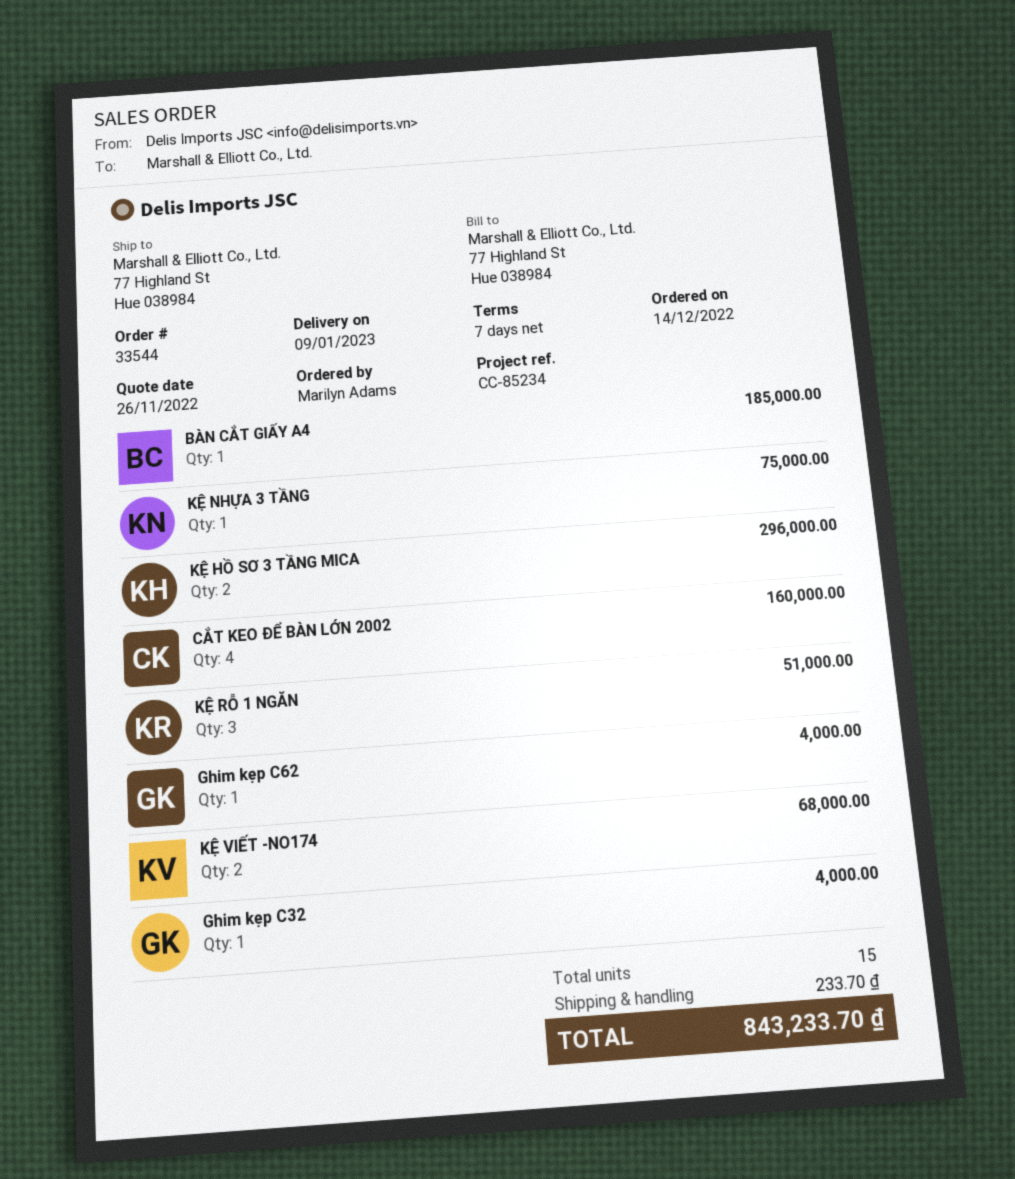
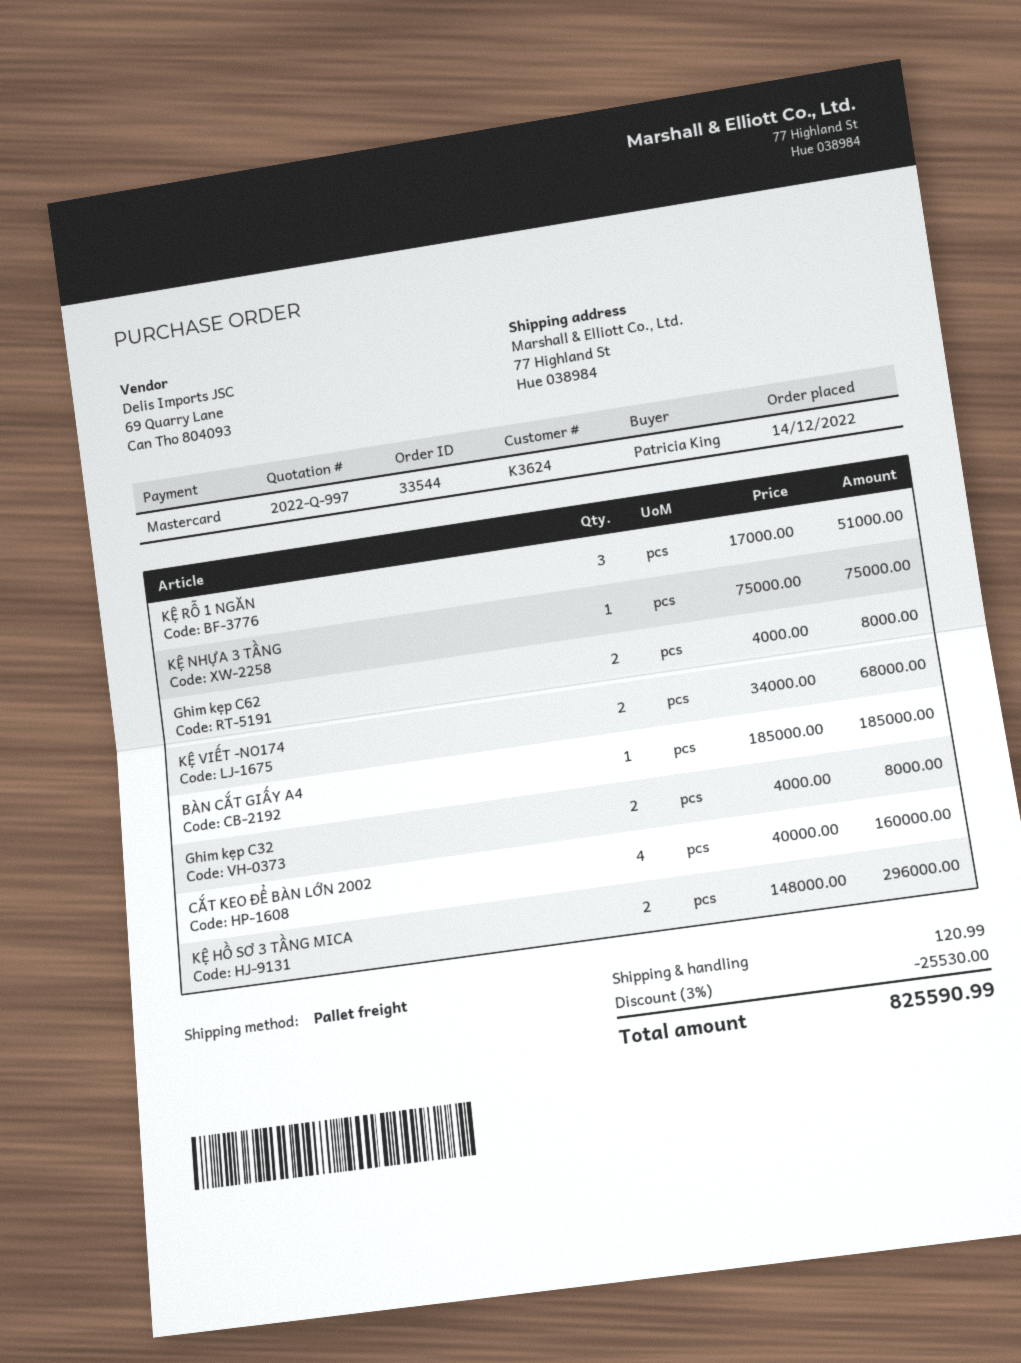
ordered by: Marilyn Adams -> Patricia King
Ghim kẹp C62: 1 for 4000.00 -> 2 for 8000.00
Ghim kẹp C32: 1 for 4000.00 -> 2 for 8000.00
discount: none -> 3% = 25530.00
shipping: 233.70 -> 120.99
total: 843233.70 -> 825590.99

